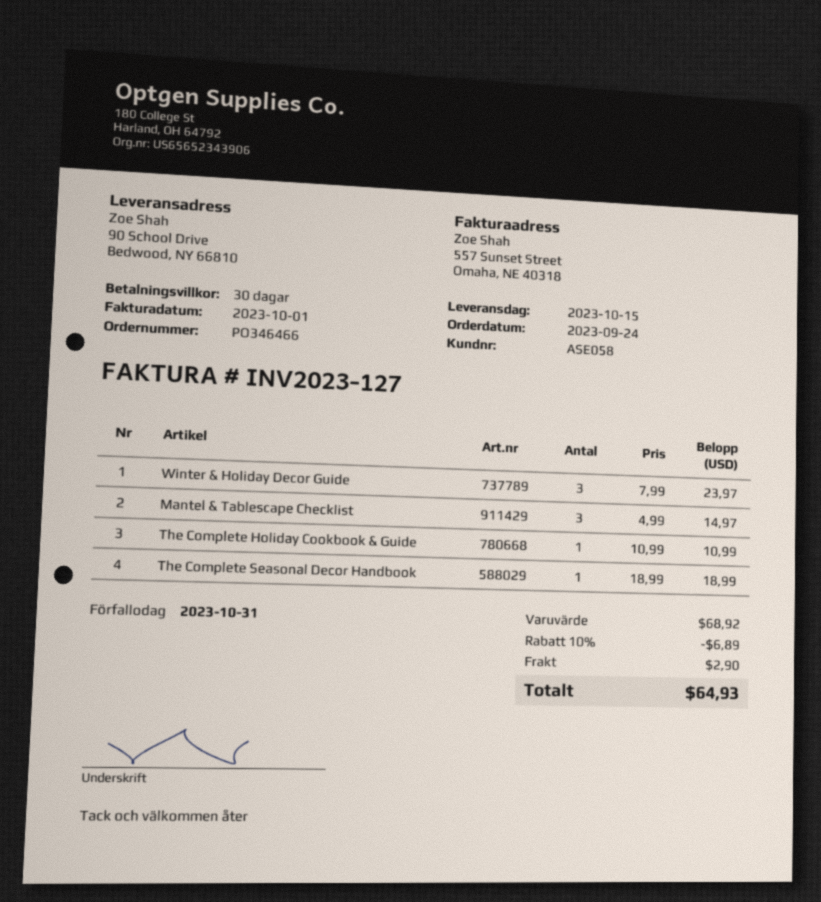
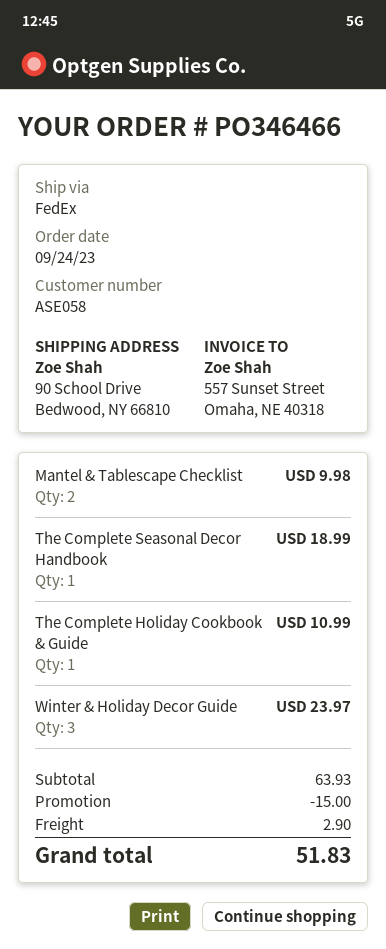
Mantel & Tablescape Checklist: 3 for 14.97 -> 2 for 9.98
subtotal: 68.92 -> 63.93
discount: 6.89 -> 15.00
total: 64.93 -> 51.83

